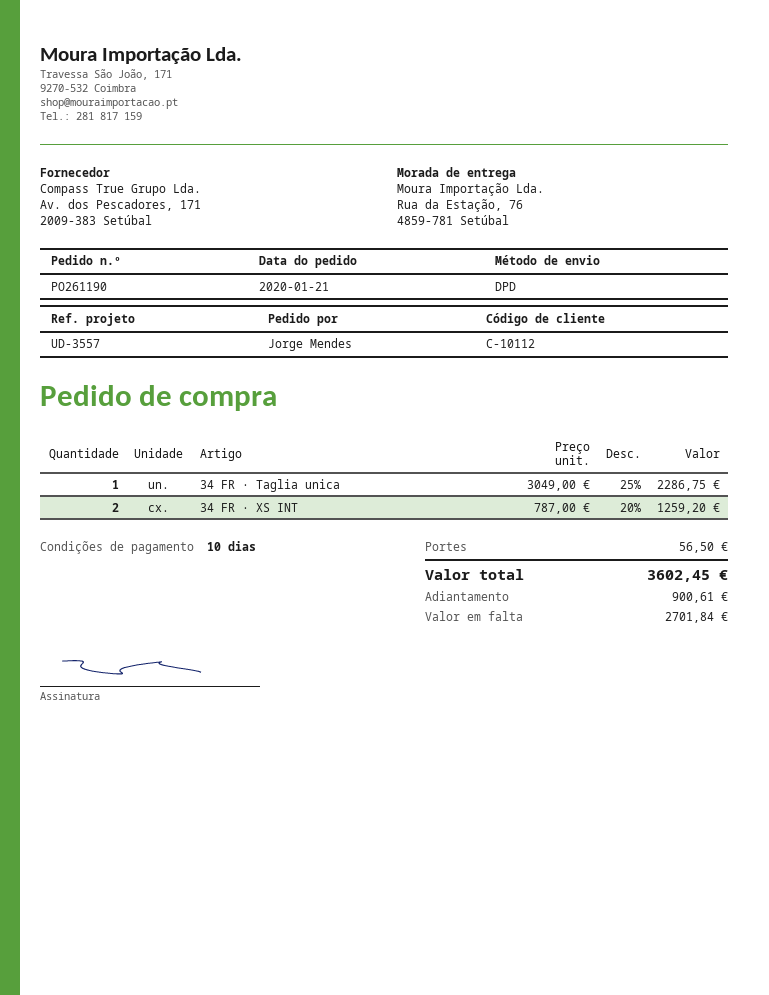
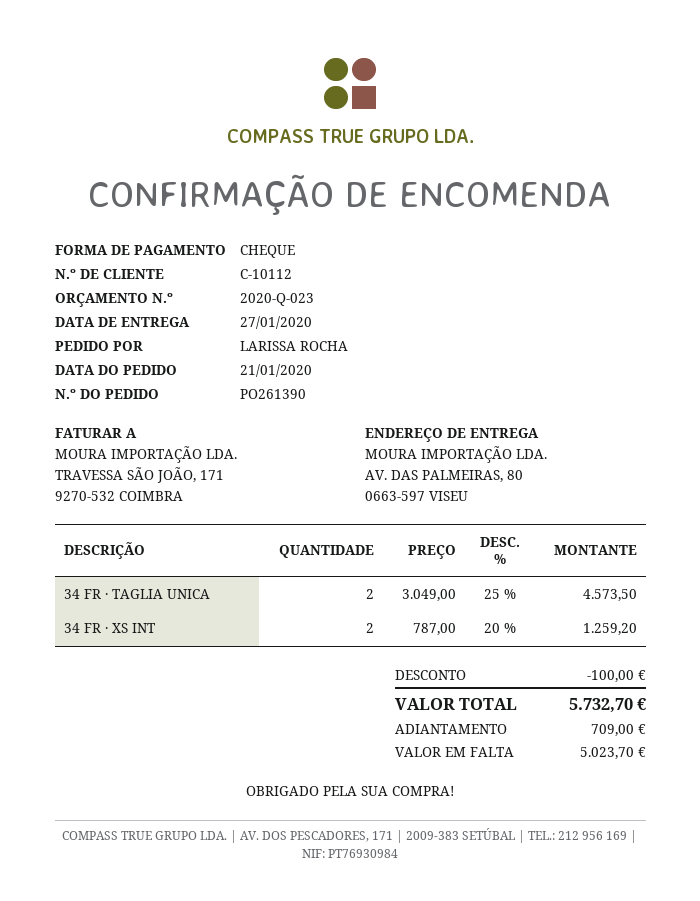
order number: PO261190 -> PO261390
ordered by: Jorge Mendes -> LARISSA ROCHA
ship to: Rua da Estação, 76, 4859-781 Setúbal -> AV. DAS PALMEIRAS, 80, 0663-597 VISEU
34 FR · Taglia unica: 1 x 3049.00 - 25% = 2286.75 -> 2 x 3049.00 - 25% = 4573.50
discount: none -> 100.00
shipping: 56.50 -> none
total: 3602.45 -> 5732.70
deposit: 900.61 -> 709.00
balance: 2701.84 -> 5023.70

